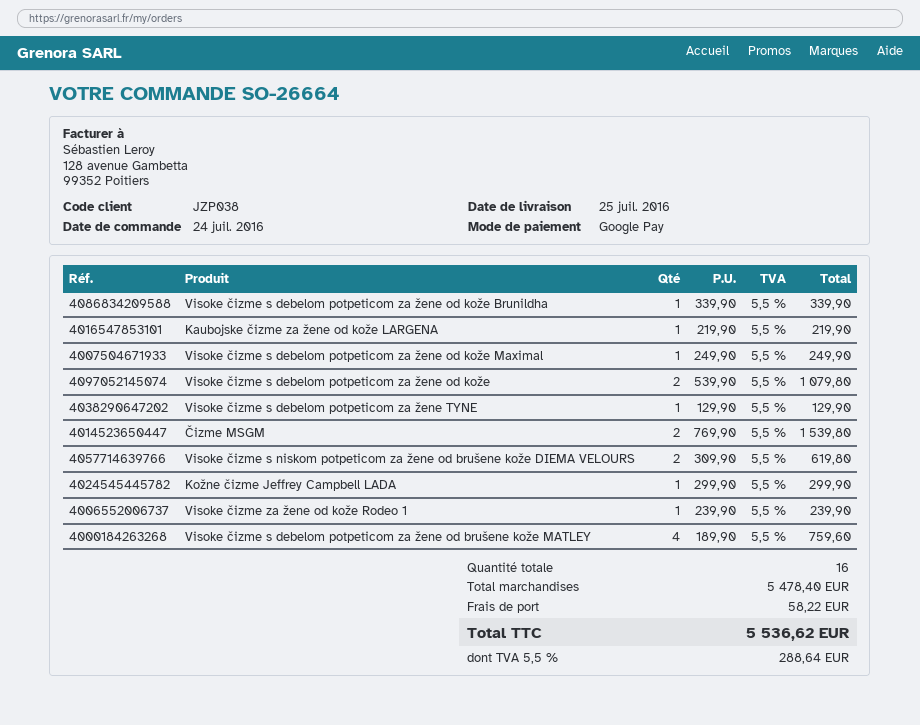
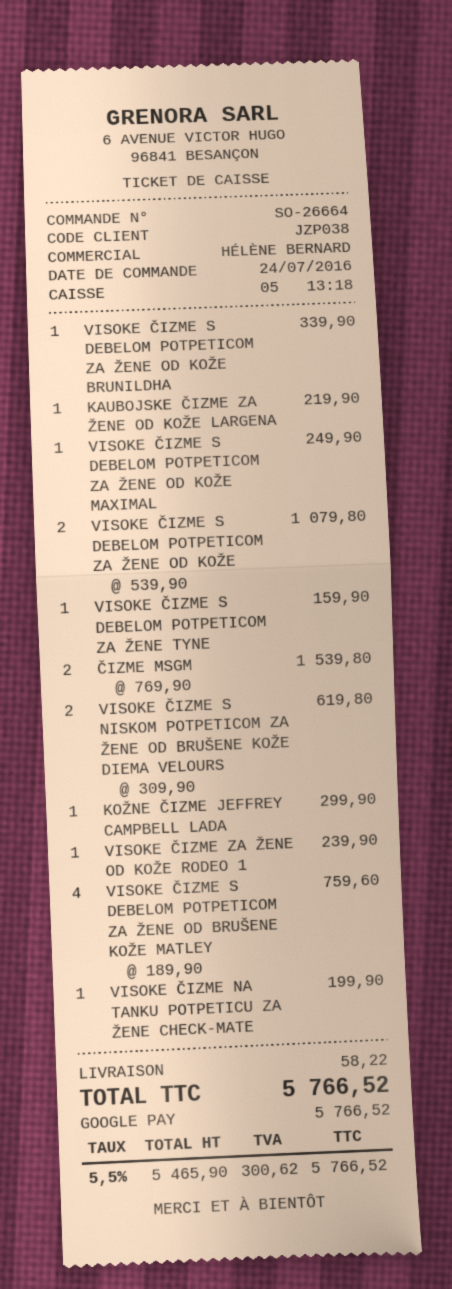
Visoke čizme s debelom potpeticom za žene TYNE: 1 x 129.90 = 129.90 -> 1 x 159.90 = 159.90
VISOKE ČIZME NA TANKU POTPETICU ZA ŽENE CHECK-MATE: none -> 1 x 199.90 = 199.90
tax: 5.5% = 288.64 -> 5.5% = 300.62
total: 5536.62 -> 5766.52

